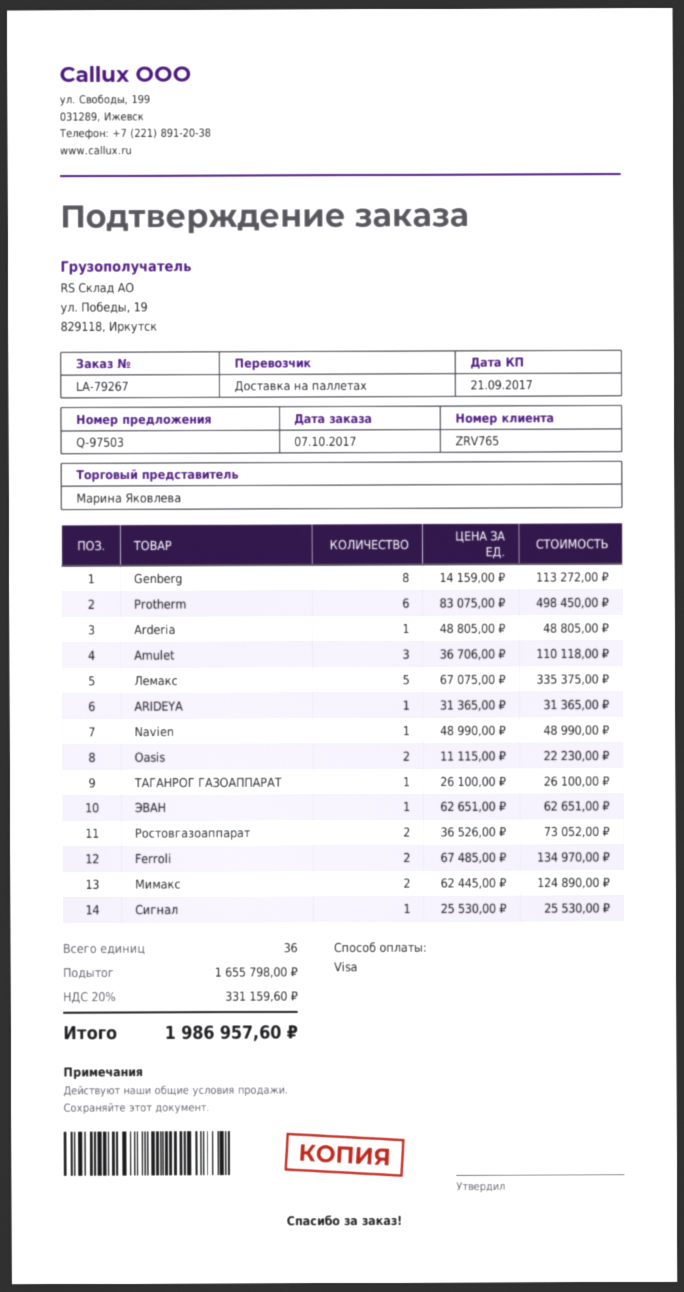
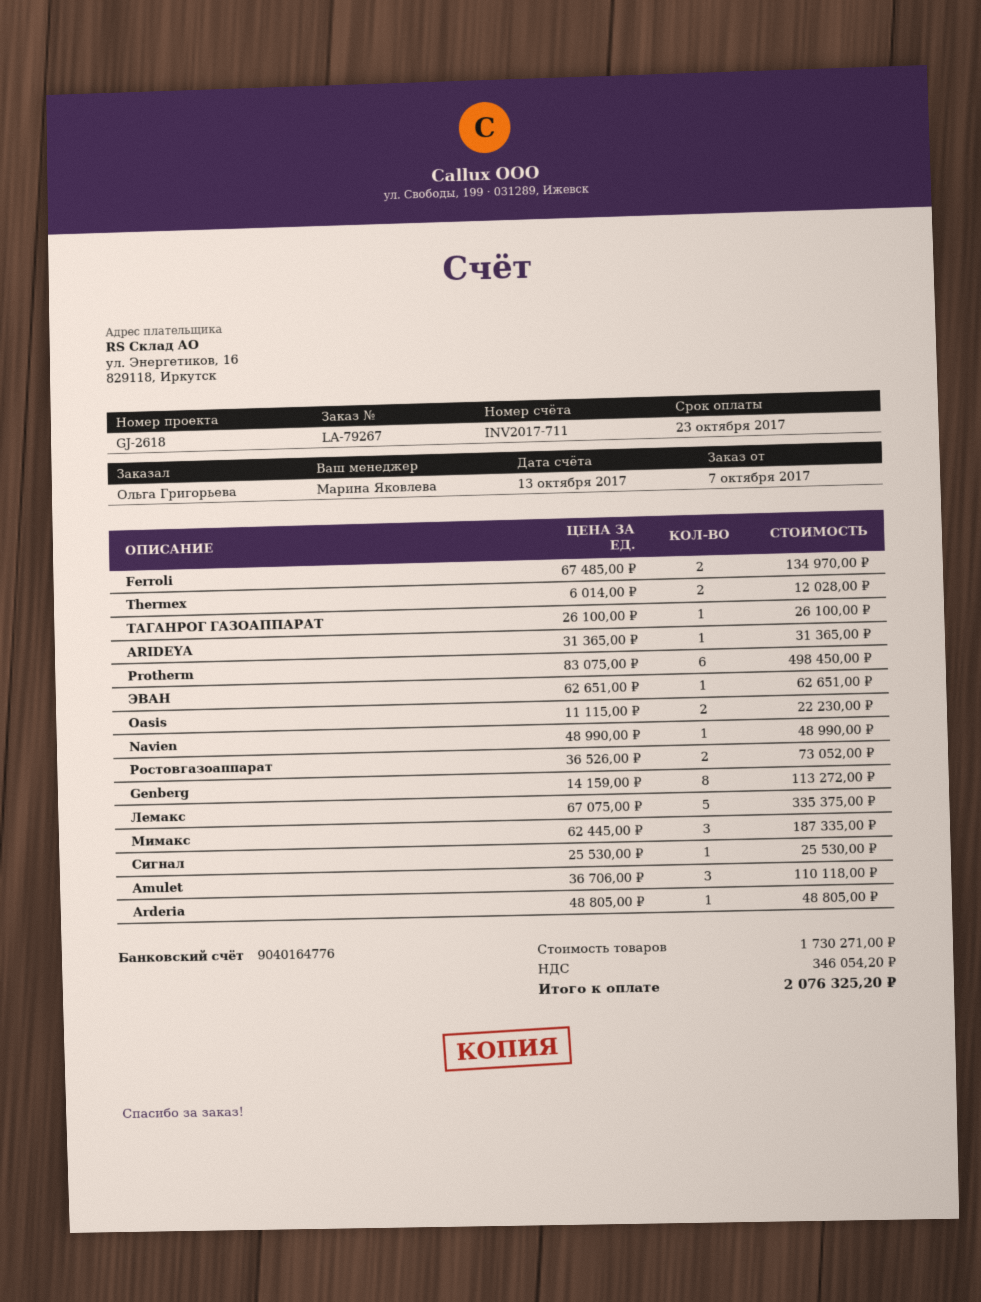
Мимакс: 2 x 62445.00 = 124890.00 -> 3 x 62445.00 = 187335.00
Thermex: none -> 2 x 6014.00 = 12028.00
subtotal: 1655798.00 -> 1730271.00
tax: 331159.60 -> 346054.20
total: 1986957.60 -> 2076325.20

